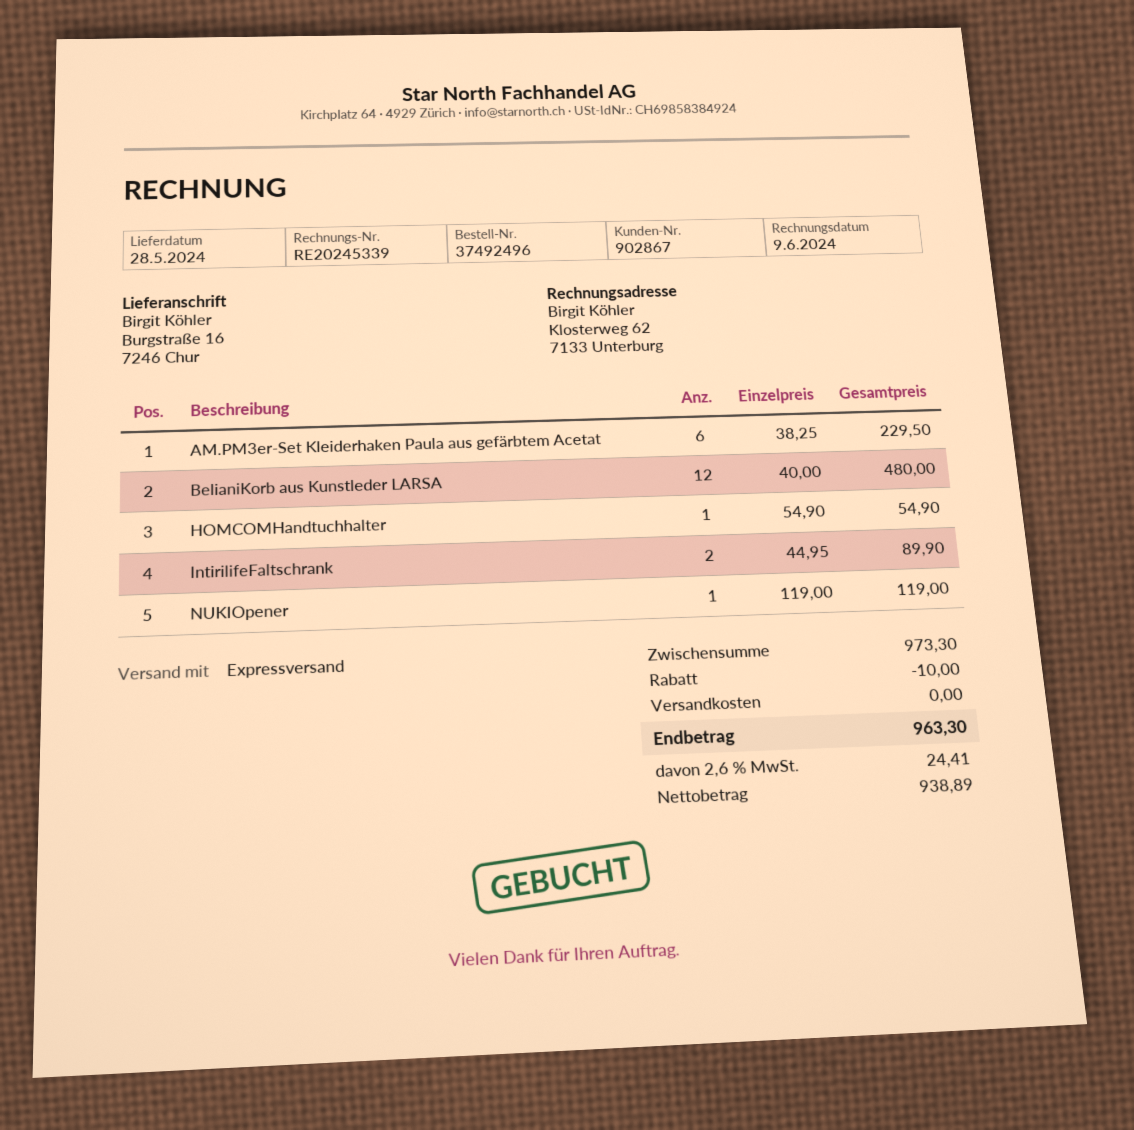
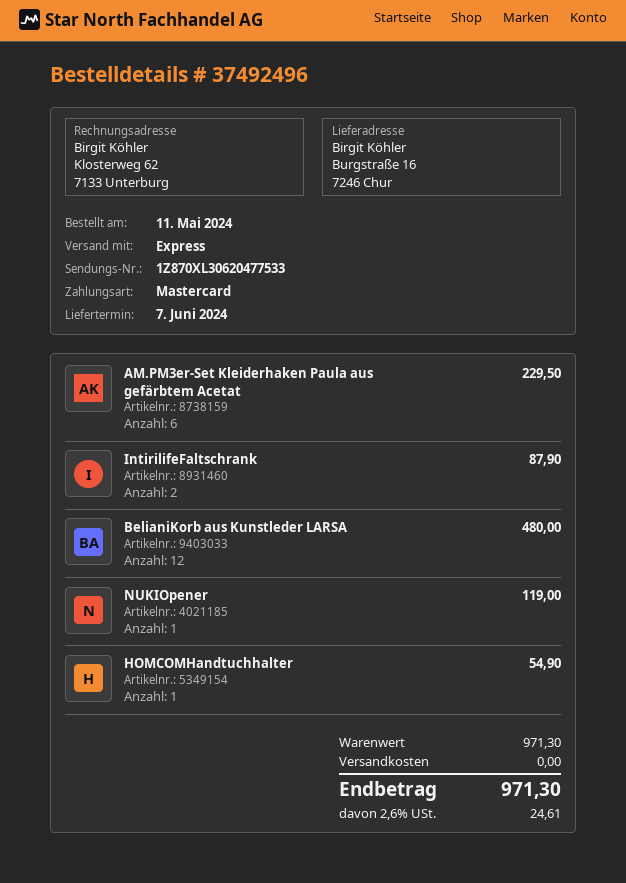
delivery date: 2024-05-28 -> 2024-06-07
IntirilifeFaltschrank: 2 for 89.90 -> 2 for 87.90
subtotal: 973.30 -> 971.30
discount: 10.00 -> none
tax: 2.6% = 24.41 -> 2.6% = 24.61
total: 963.30 -> 971.30

